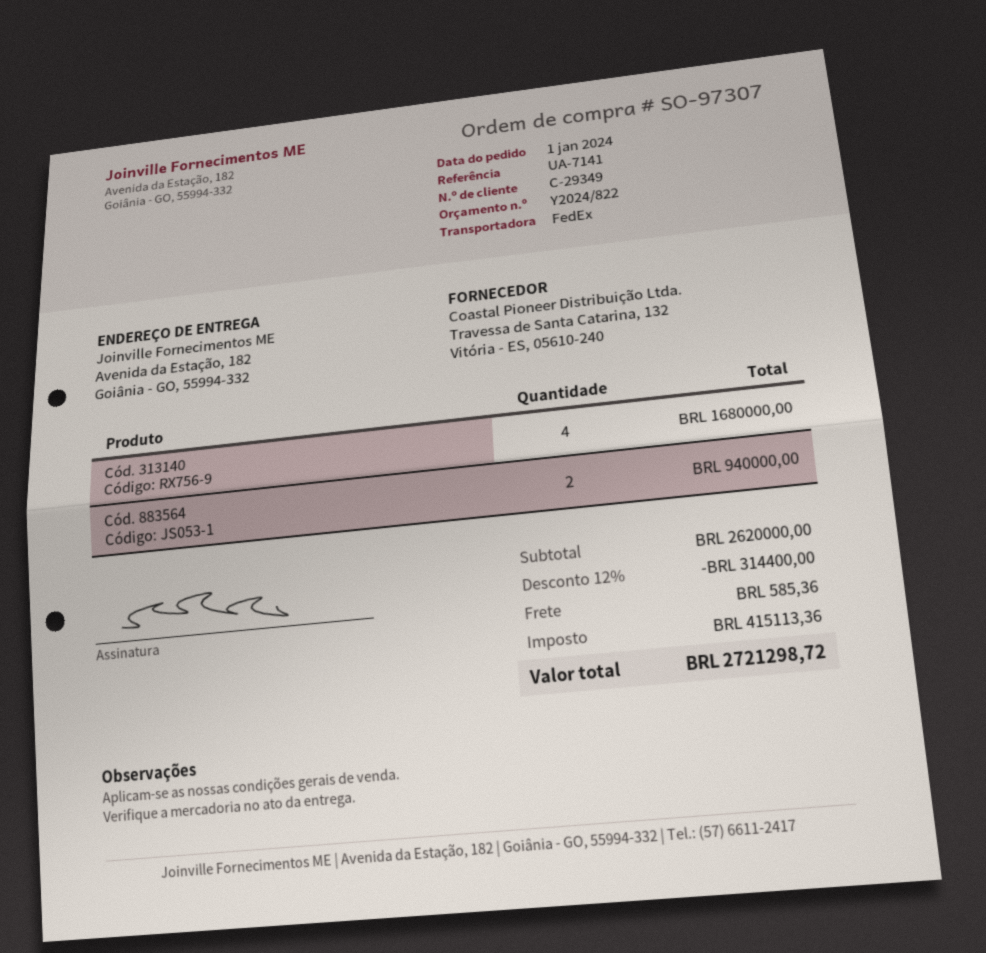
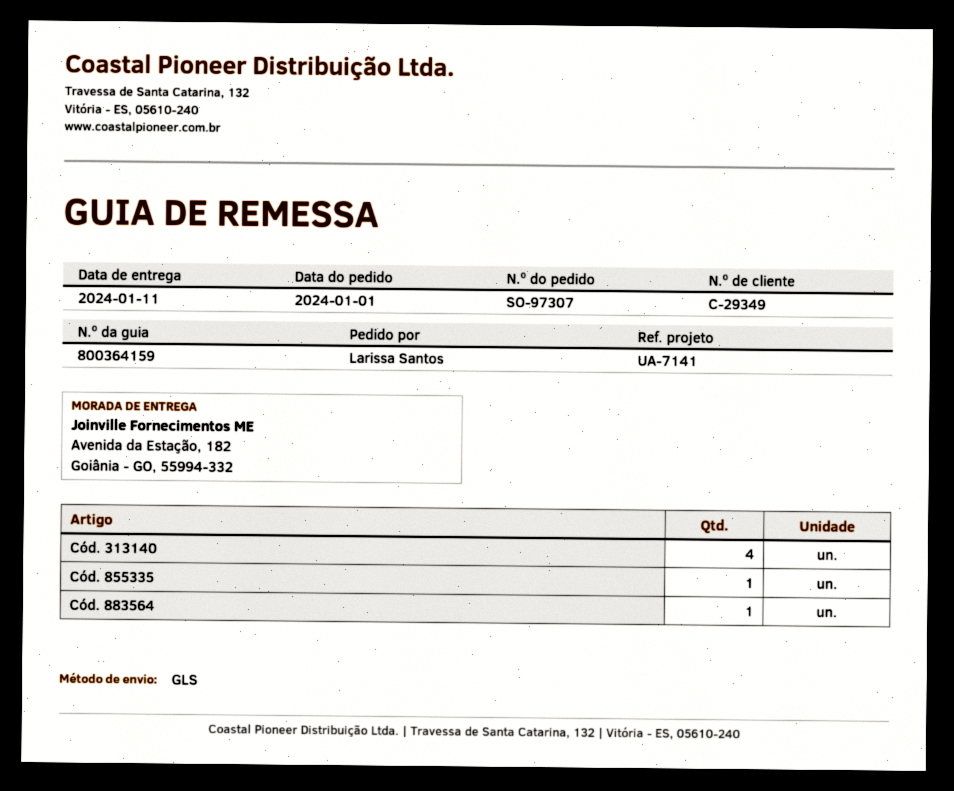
shipping method: FedEx -> GLS
Cód. 883564: 2 -> 1
Cód. 855335: none -> 1

